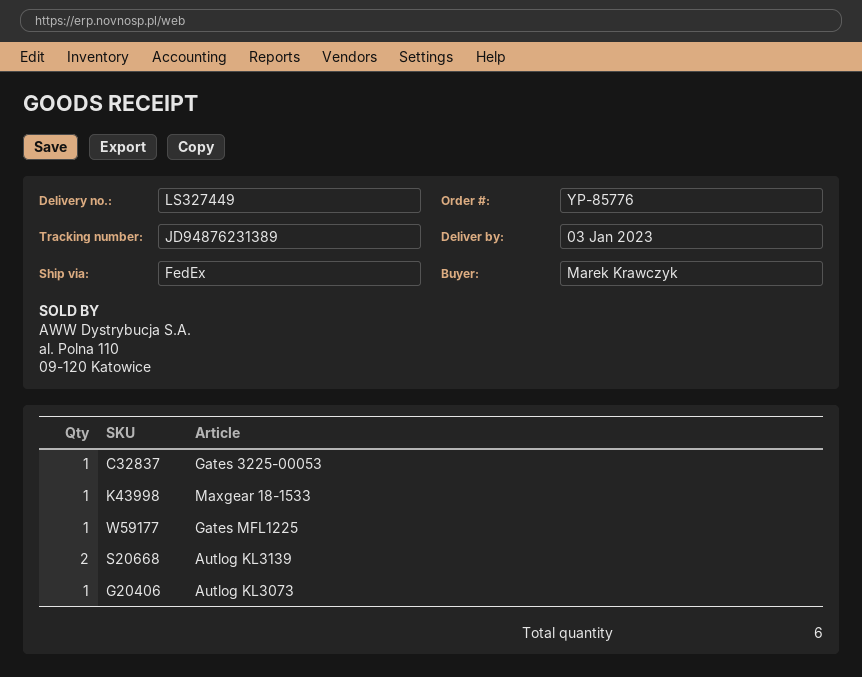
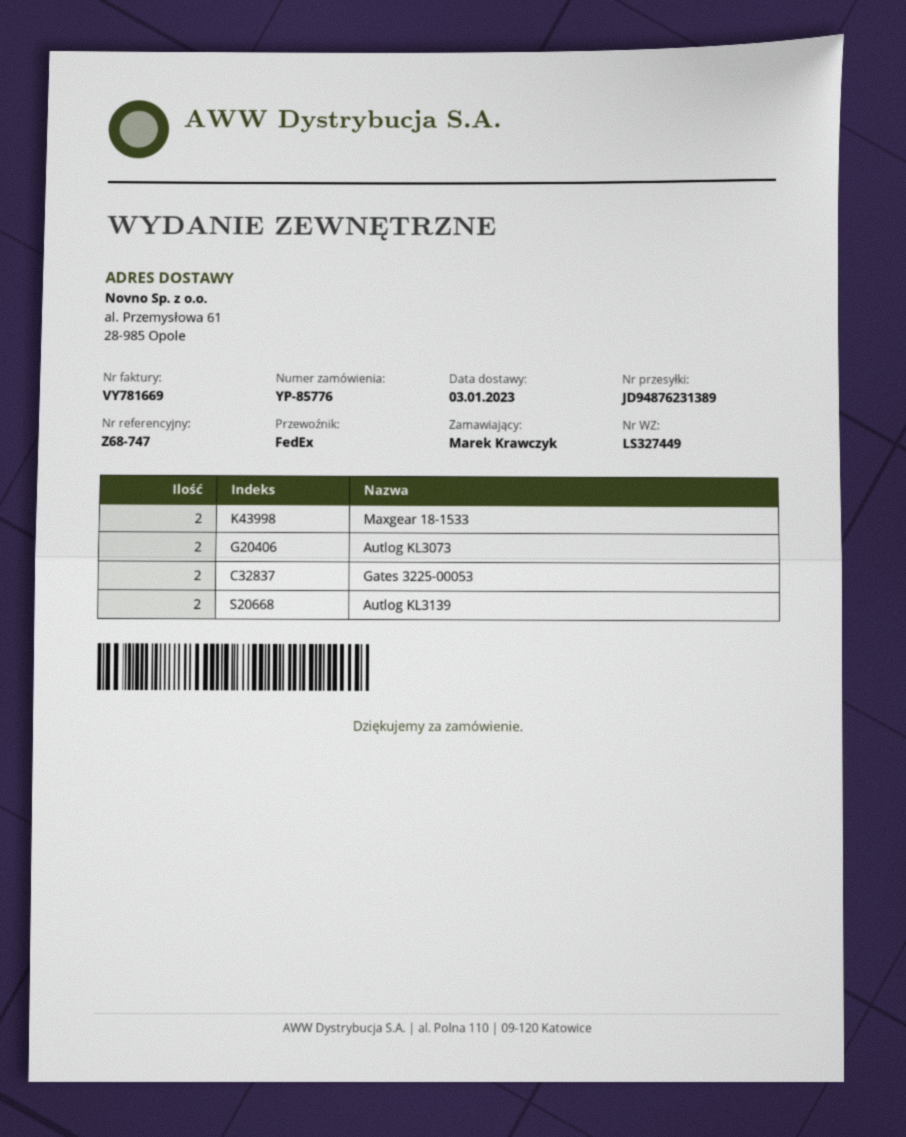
Gates 3225-00053: 1 -> 2
Maxgear 18-1533: 1 -> 2
Gates MFL1225: 1 -> none
Autlog KL3073: 1 -> 2

